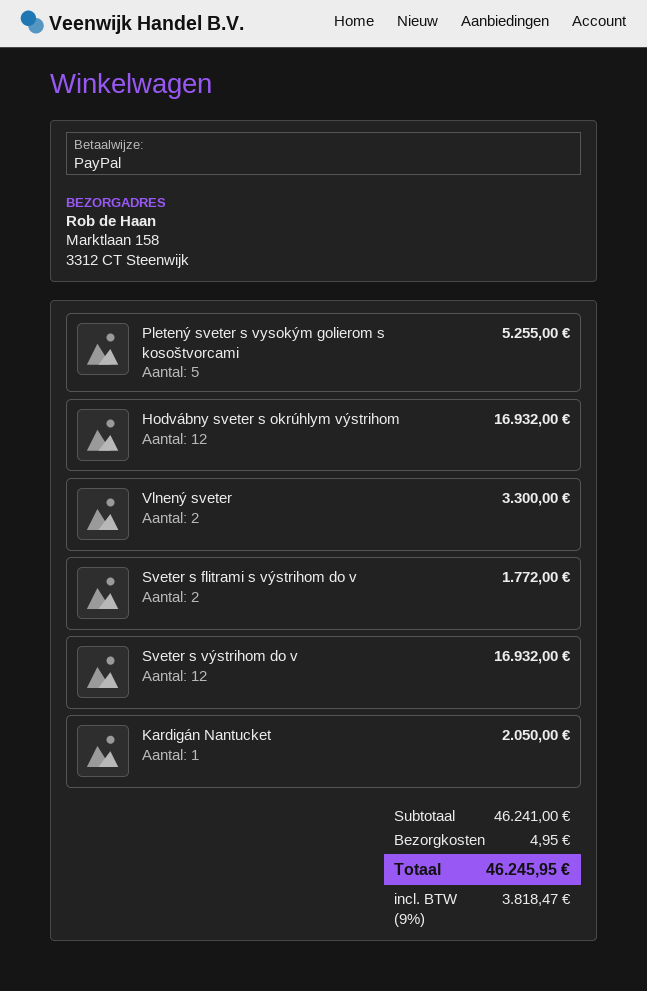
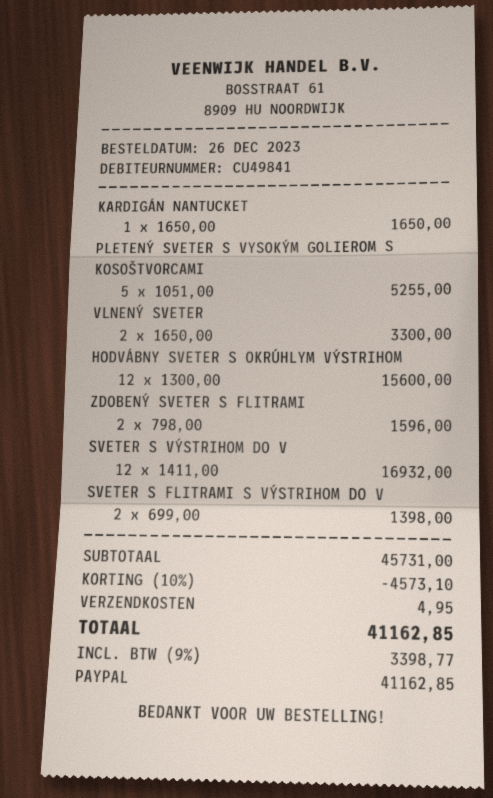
Hodvábny sveter s okrúhlym výstrihom: 12 for 16932.00 -> 12 for 15600.00
Sveter s flitrami s výstrihom do v: 2 for 1772.00 -> 2 for 1398.00
Kardigán Nantucket: 1 for 2050.00 -> 1 for 1650.00
ZDOBENÝ SVETER S FLITRAMI: none -> 2 for 1596.00
subtotal: 46241.00 -> 45731.00
discount: none -> 10% = 4573.10
tax: 9% = 3818.47 -> 9% = 3398.77
total: 46245.95 -> 41162.85

